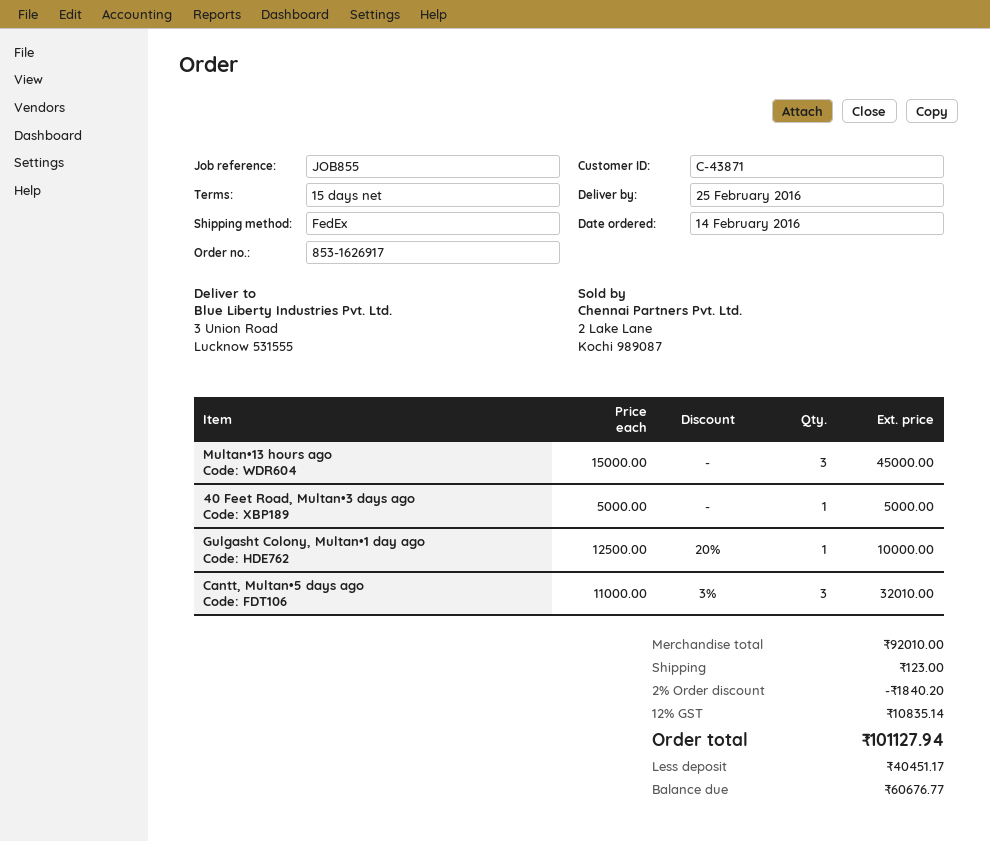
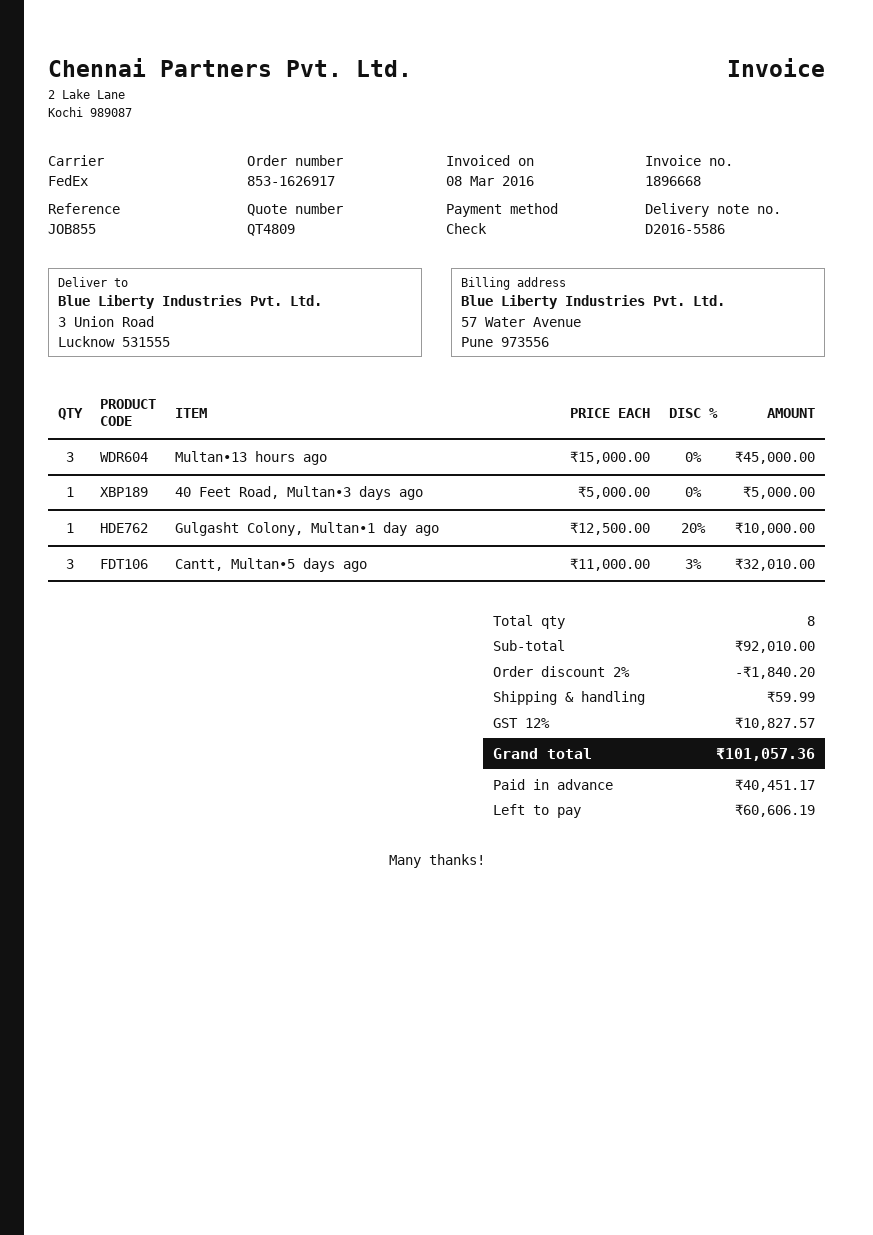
shipping: 123.00 -> 59.99
tax: 12% = 10835.14 -> 12% = 10827.57
total: 101127.94 -> 101057.36
balance: 60676.77 -> 60606.19

